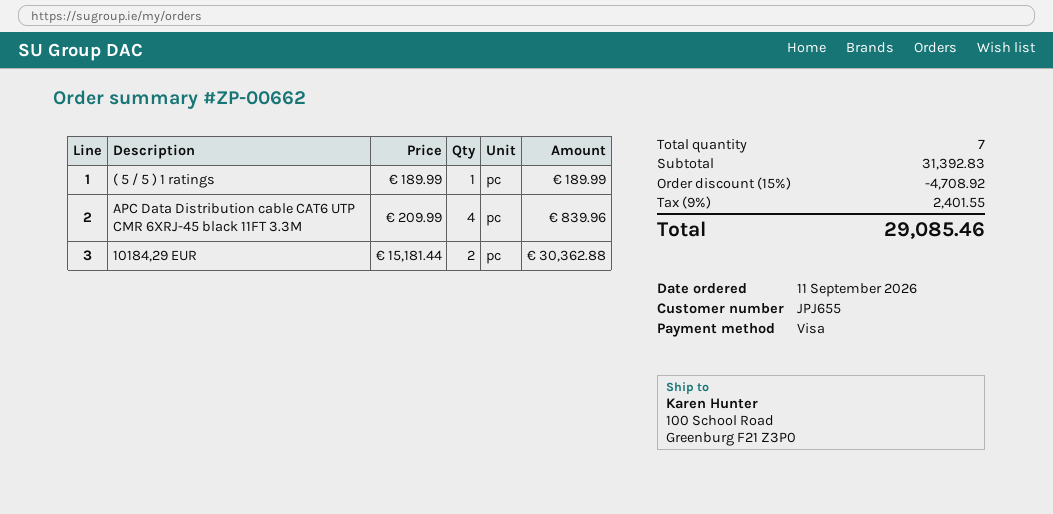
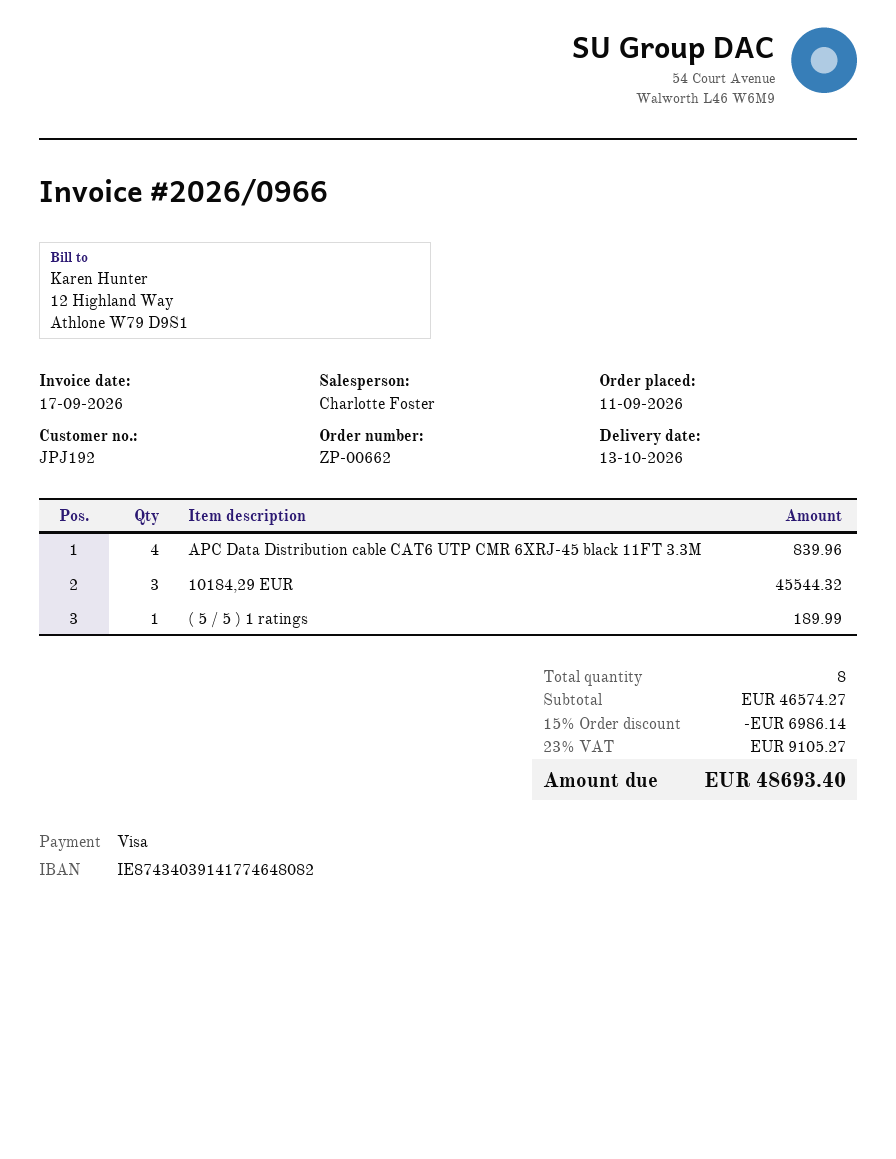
customer number: JPJ655 -> JPJ192
10184,29 EUR: 2 for 30362.88 -> 3 for 45544.32
total quantity: 7 -> 8
subtotal: 31392.83 -> 46574.27
discount: 15% = 4708.92 -> 15% = 6986.14
tax: 9% = 2401.55 -> 23% = 9105.27
total: 29085.46 -> 48693.40

